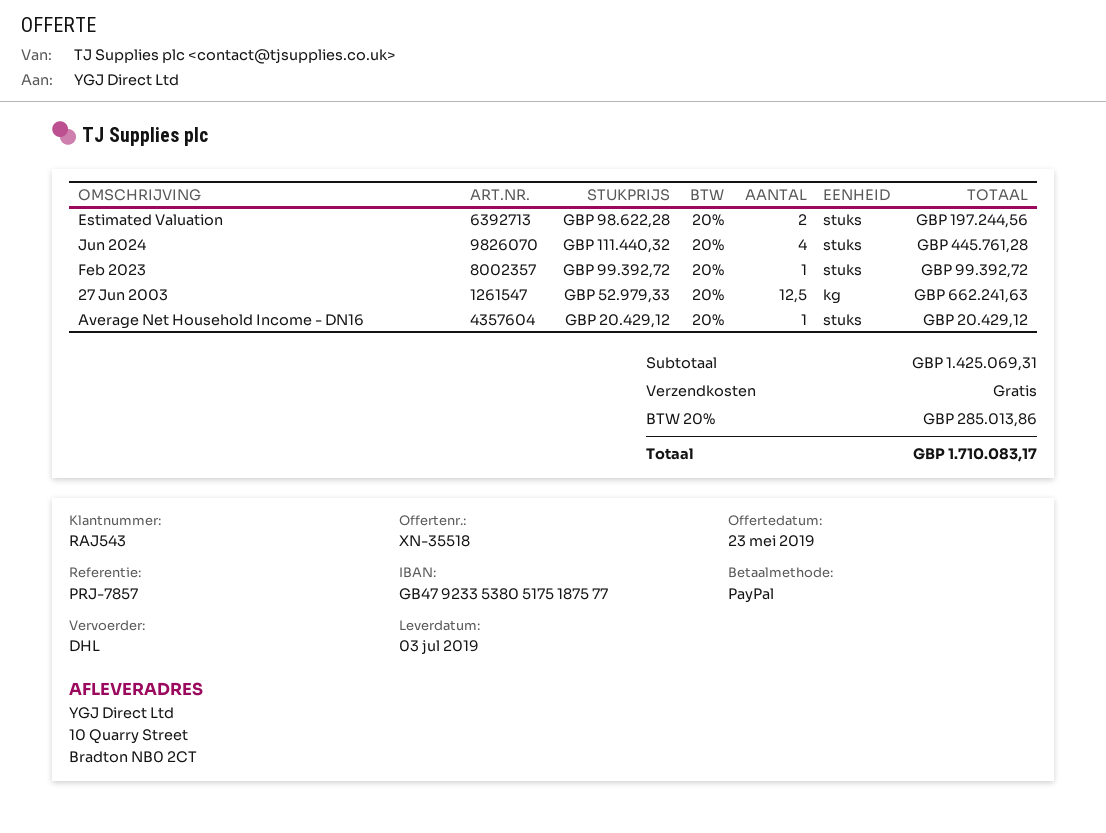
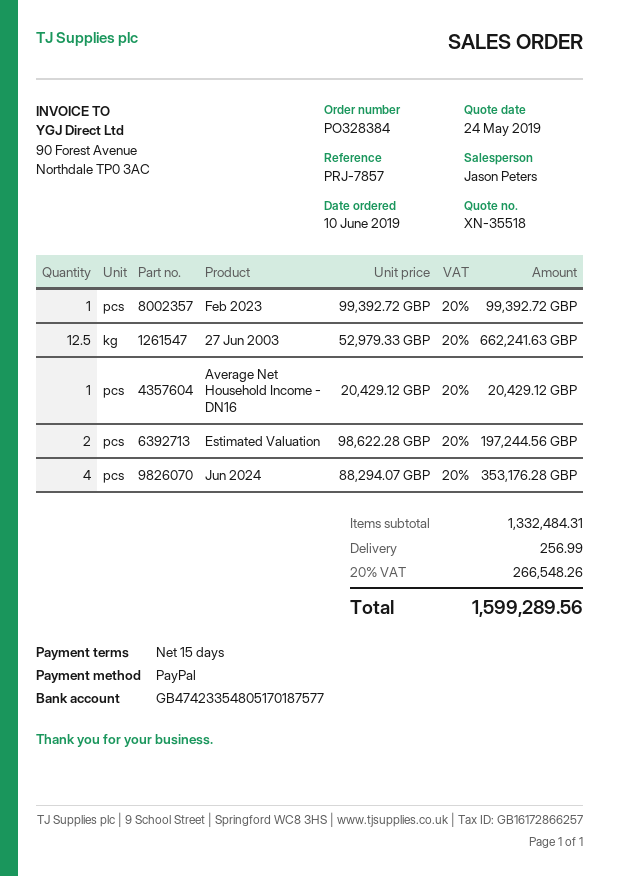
quote date: 2019-05-23 -> 2019-05-24
bank account: GB47923353805175187577 -> GB47423354805170187577
Jun 2024: 4 x 111440.32 = 445761.28 -> 4 x 88294.07 = 353176.28
subtotal: 1425069.31 -> 1332484.31
shipping: 0.00 -> 256.99
tax: 20% = 285013.86 -> 20% = 266548.26
total: 1710083.17 -> 1599289.56

